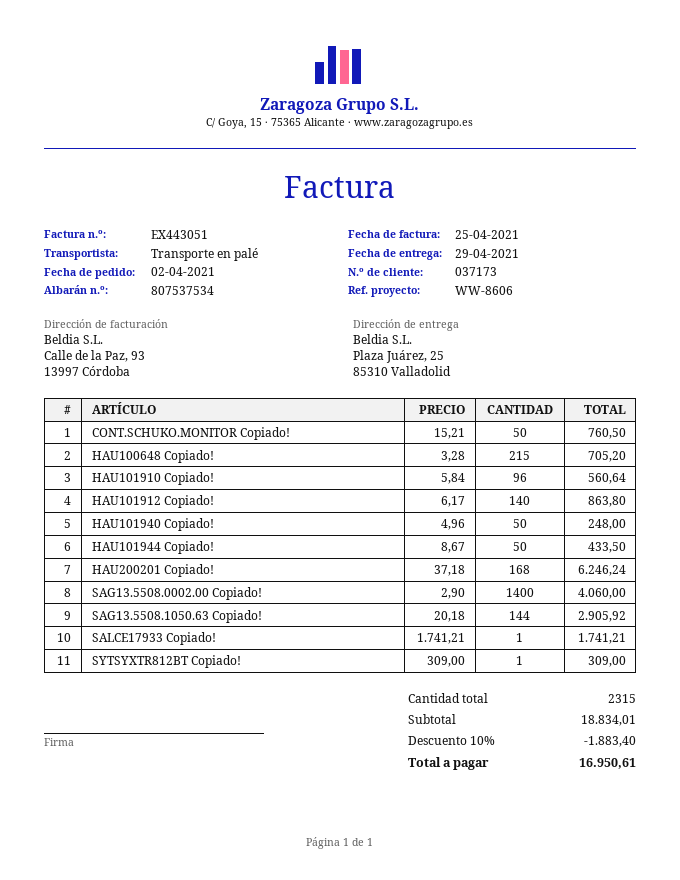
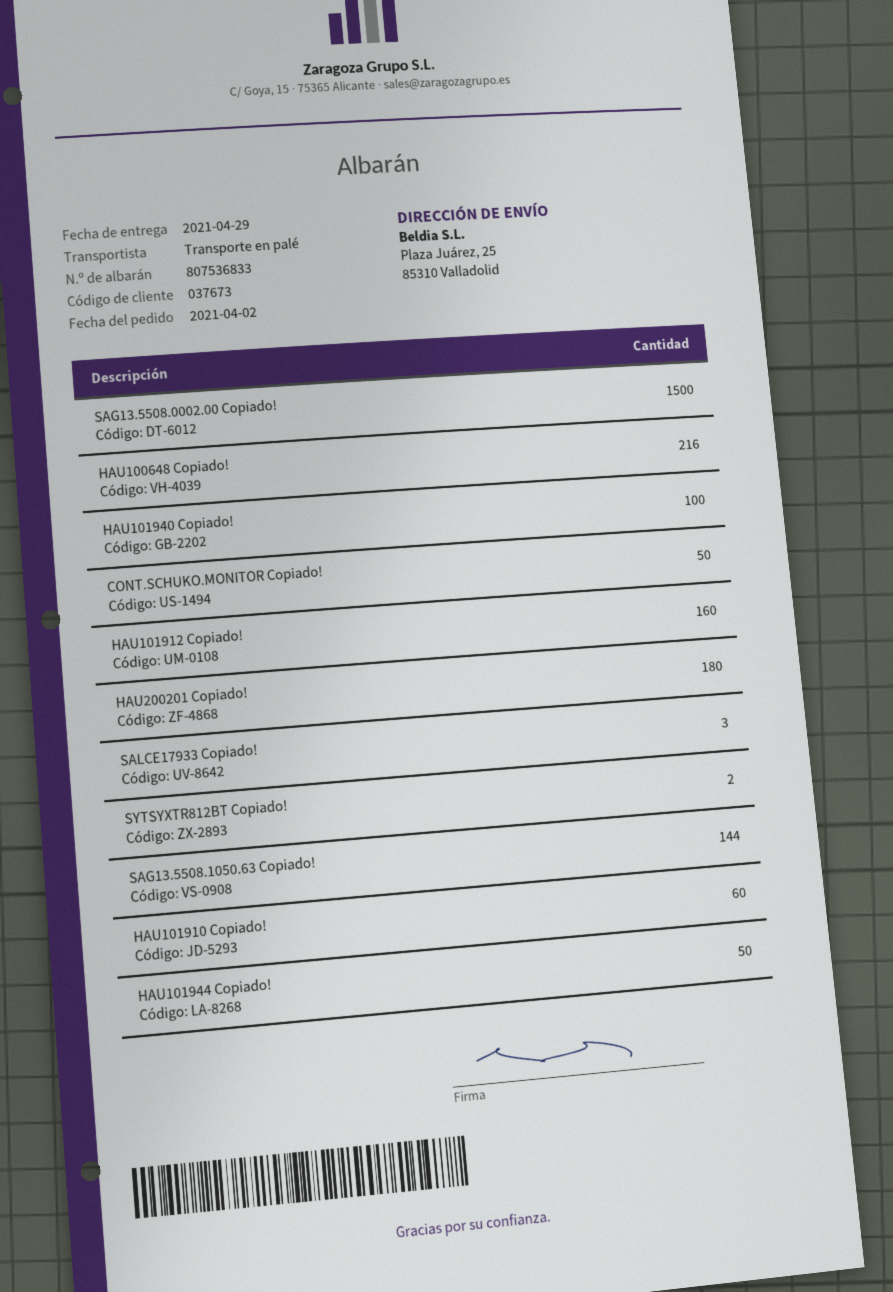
delivery note number: 807537534 -> 807536833
customer number: 037173 -> 037673
HAU100648 Copiado!: 215 -> 216
HAU101910 Copiado!: 96 -> 60
HAU101912 Copiado!: 140 -> 160
HAU101940 Copiado!: 50 -> 100
HAU200201 Copiado!: 168 -> 180
SAG13.5508.0002.00 Copiado!: 1400 -> 1500
SALCE17933 Copiado!: 1 -> 3
SYTSYXTR812BT Copiado!: 1 -> 2

